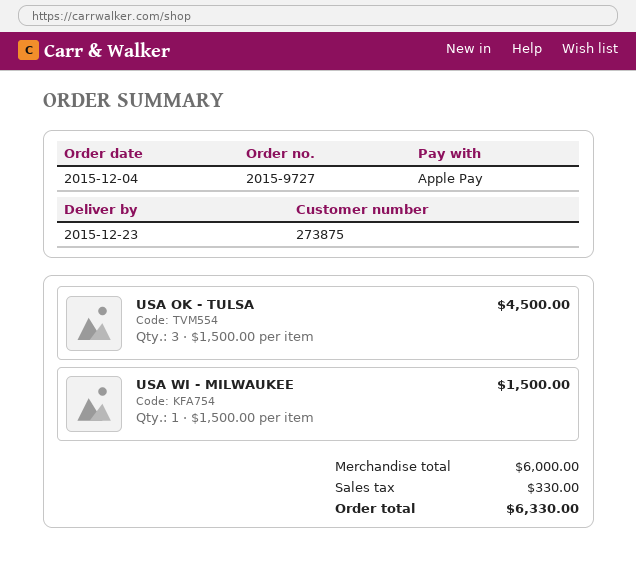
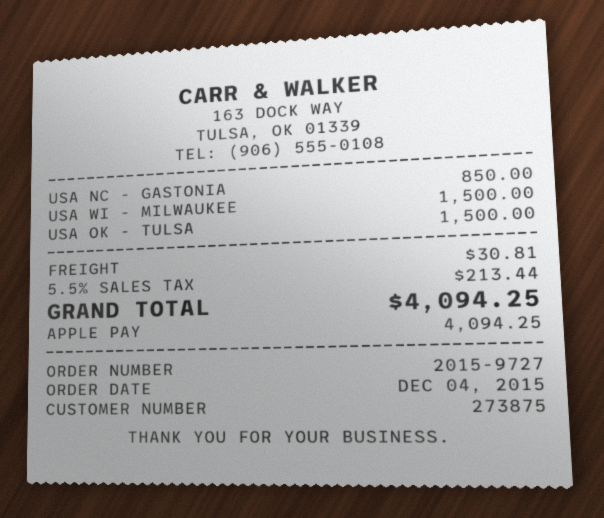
USA OK - TULSA: 3 x 1500.00 = 4500.00 -> 1 x 1500.00 = 1500.00
USA NC - GASTONIA: none -> 1 x 850.00 = 850.00
shipping: none -> 30.81
tax: 330.00 -> 213.44
total: 6330.00 -> 4094.25

